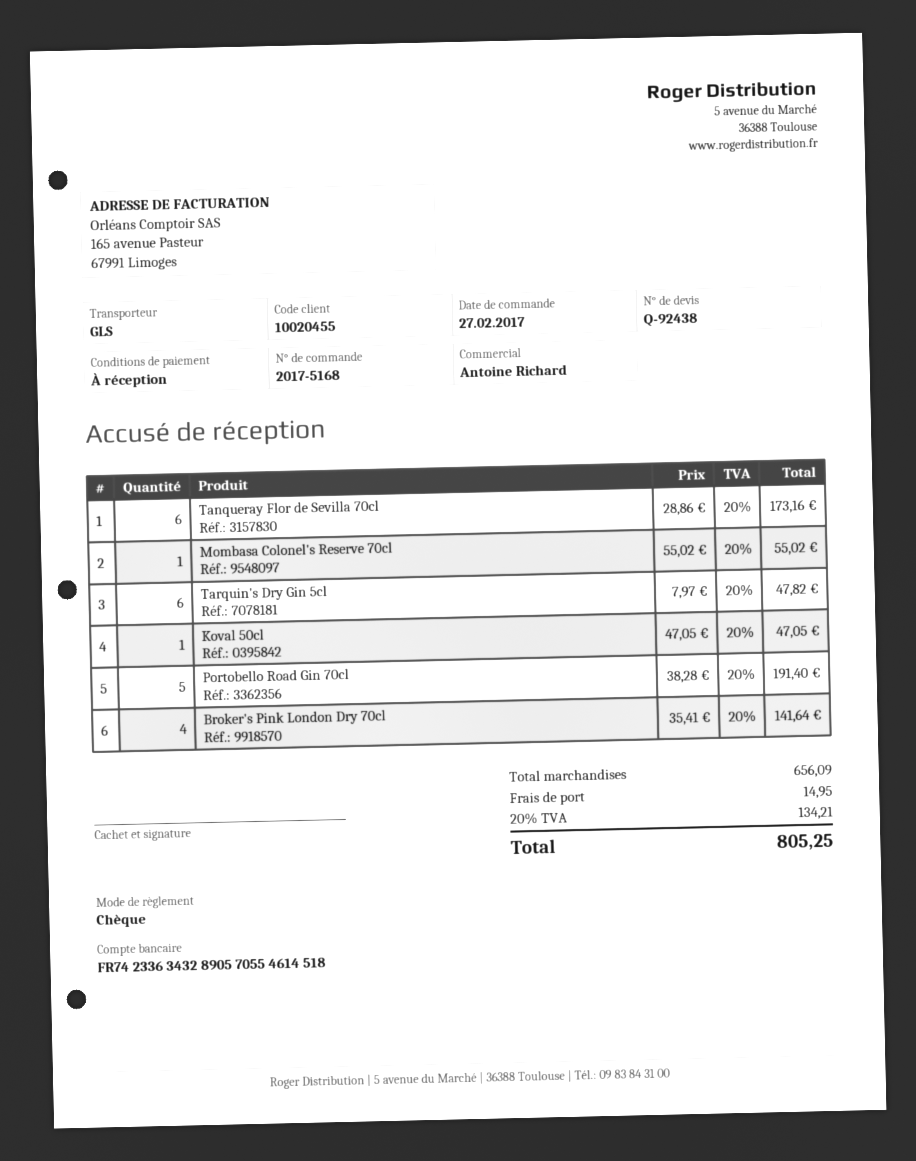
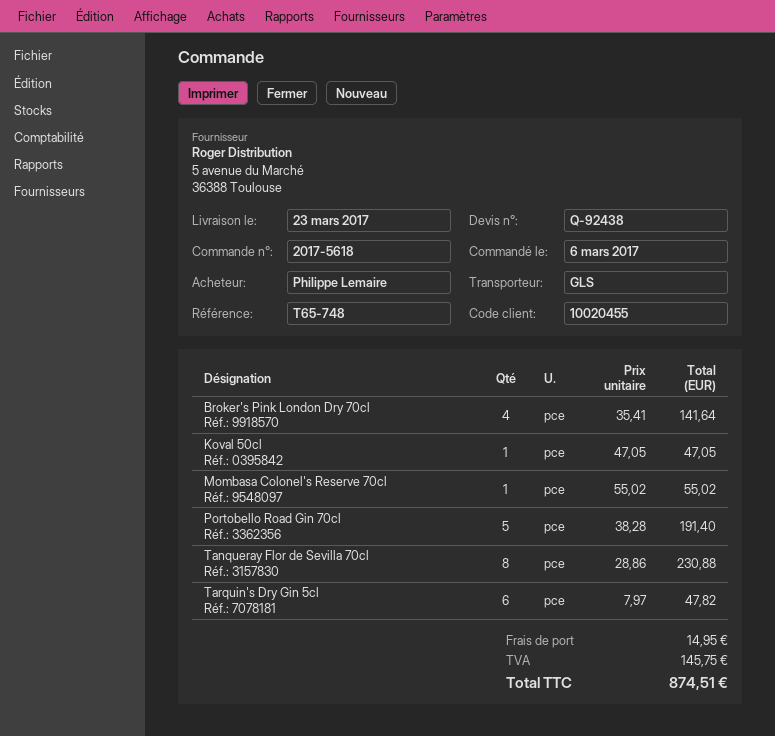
order number: 2017-5168 -> 2017-5618
order date: 2017-02-27 -> 2017-03-06
Tanqueray Flor de Sevilla 70cl: 6 x 28.86 = 173.16 -> 8 x 28.86 = 230.88
tax: 134.21 -> 145.75
total: 805.25 -> 874.51

